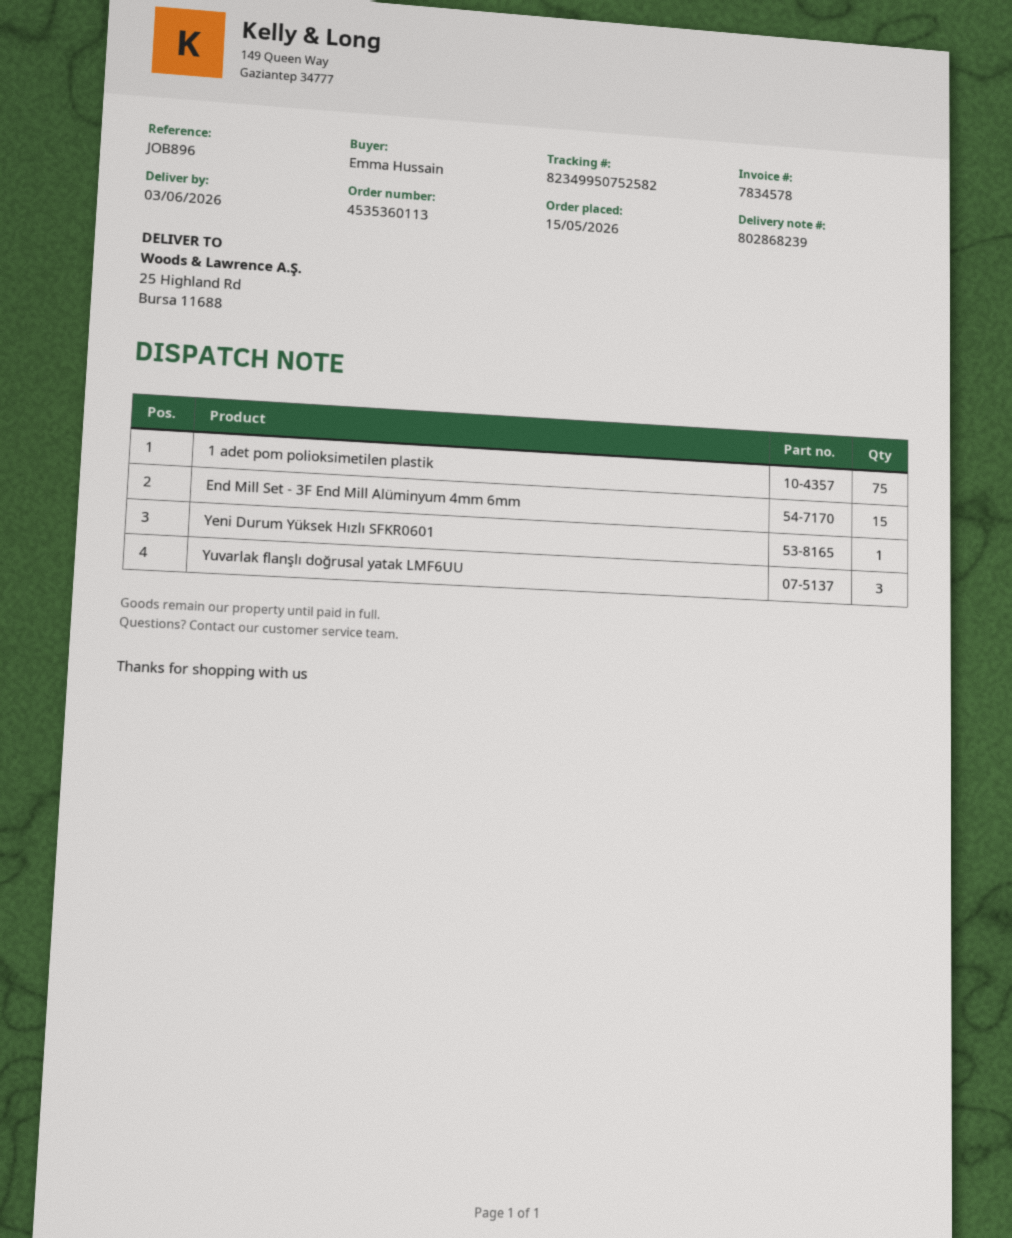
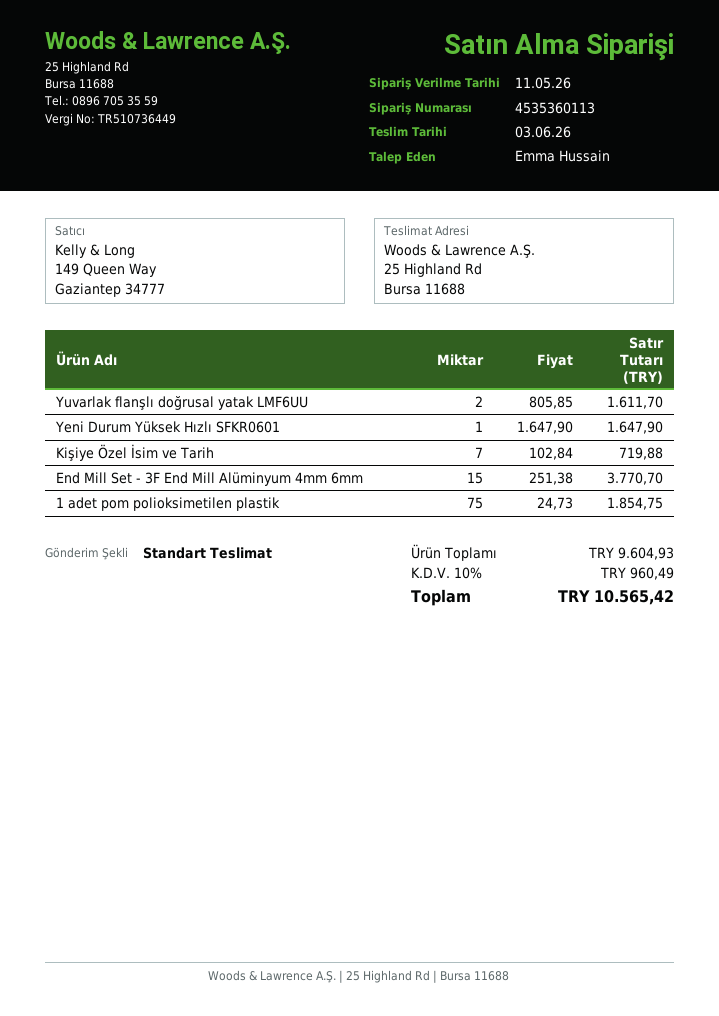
order date: 2026-05-15 -> 2026-05-11
Yuvarlak flanşlı doğrusal yatak LMF6UU: 3 -> 2
Kişiye Özel İsim ve Tarih: none -> 7

